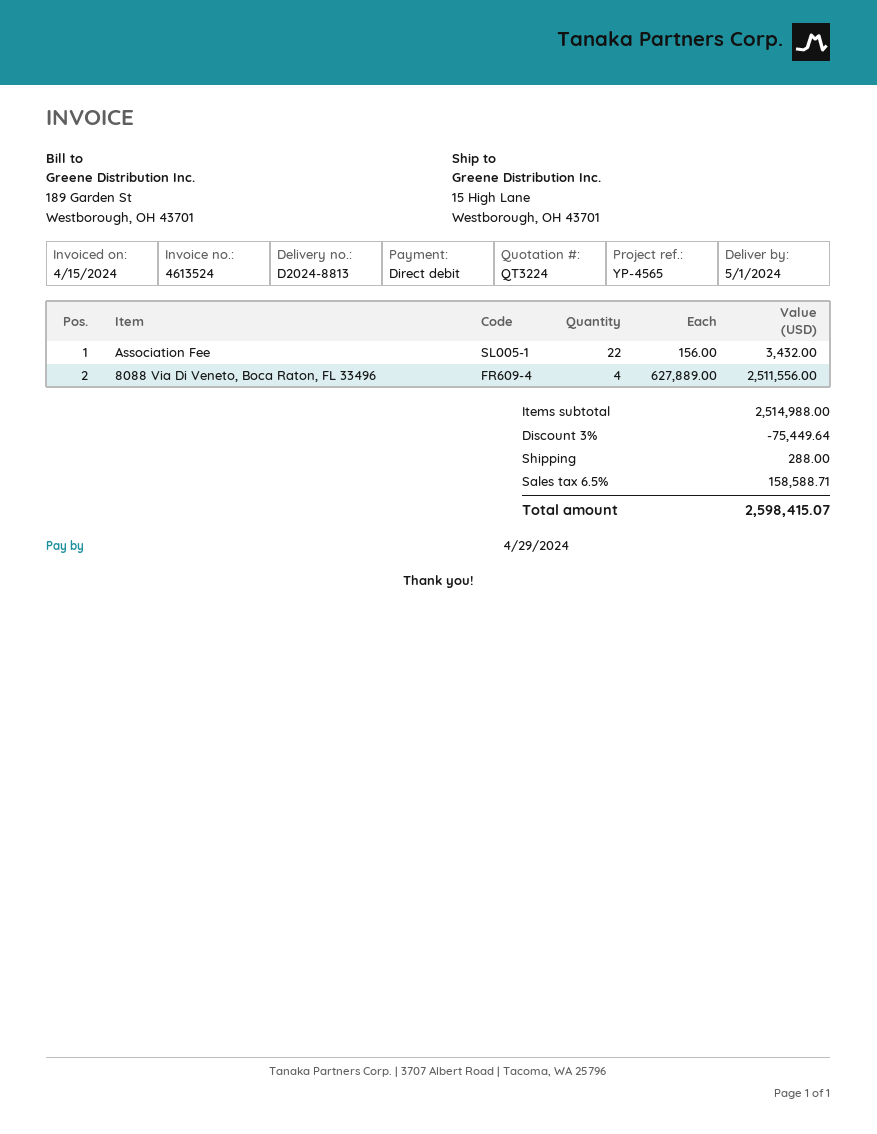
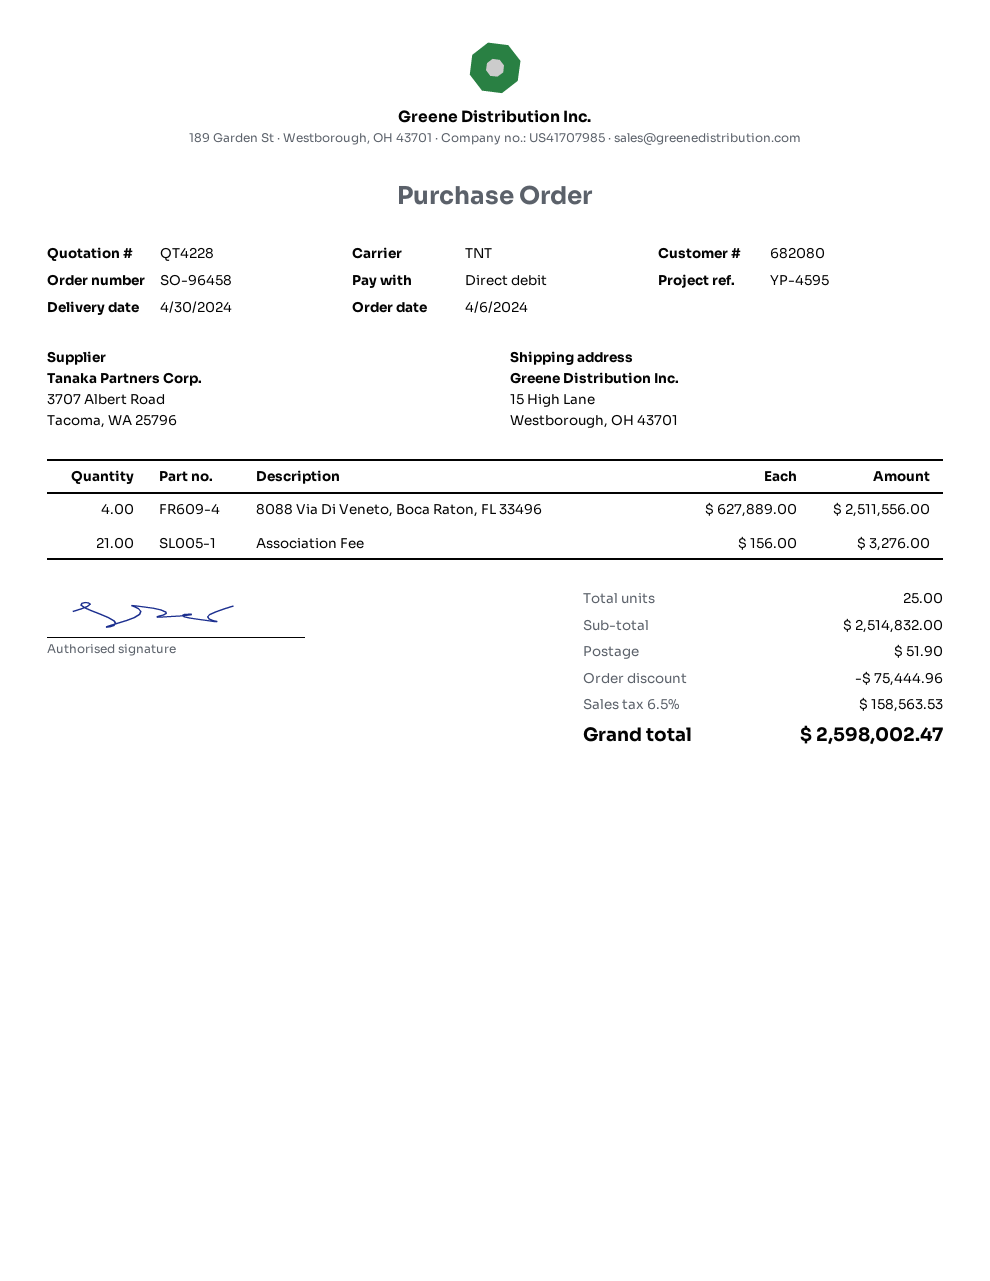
quote number: QT3224 -> QT4228
delivery date: 2024-05-01 -> 2024-04-30
reference: YP-4565 -> YP-4595
Association Fee: 22 x 156.00 = 3432.00 -> 21 x 156.00 = 3276.00
subtotal: 2514988.00 -> 2514832.00
discount: 75449.64 -> 75444.96
shipping: 288.00 -> 51.90
tax: 6.5% = 158588.71 -> 6.5% = 158563.53
total: 2598415.07 -> 2598002.47

